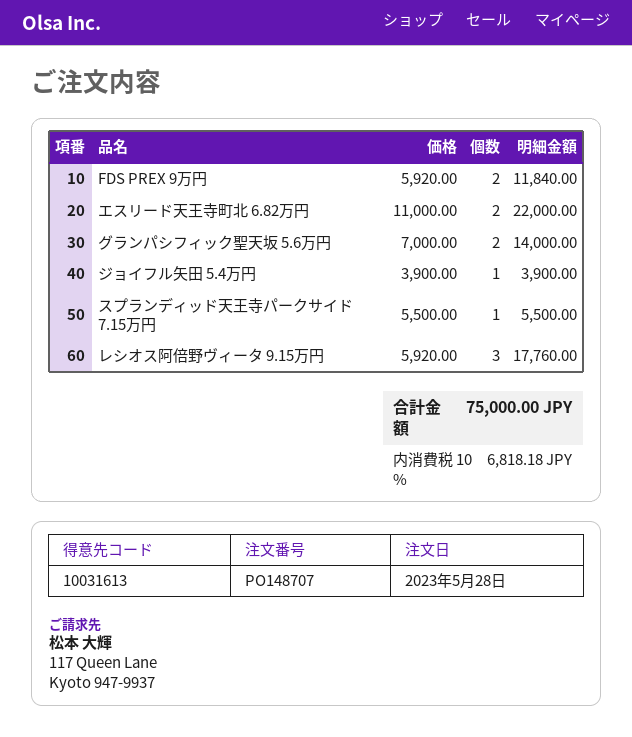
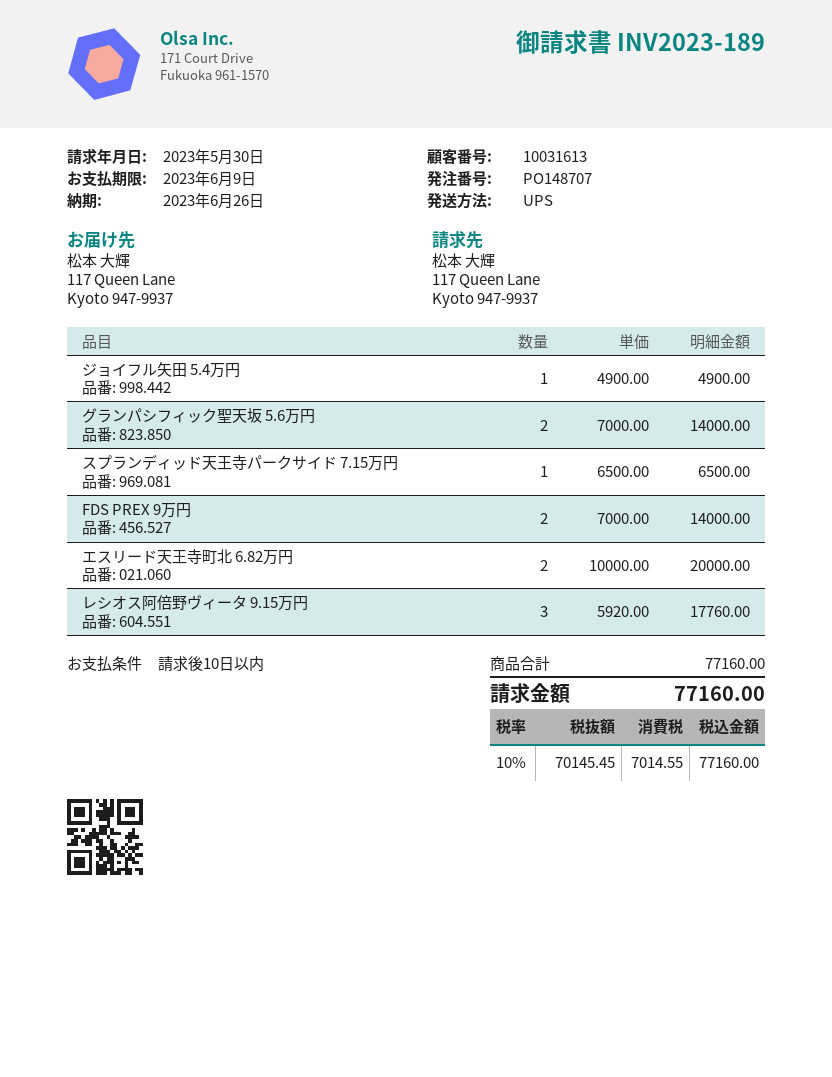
FDS PREX 9万円: 2 x 5920.00 = 11840.00 -> 2 x 7000.00 = 14000.00
エスリード天王寺町北 6.82万円: 2 x 11000.00 = 22000.00 -> 2 x 10000.00 = 20000.00
ジョイフル矢田 5.4万円: 1 x 3900.00 = 3900.00 -> 1 x 4900.00 = 4900.00
スプランディッド天王寺パークサイド 7.15万円: 1 x 5500.00 = 5500.00 -> 1 x 6500.00 = 6500.00
tax: 10% = 6818.18 -> 10% = 7014.55
total: 75000.00 -> 77160.00

